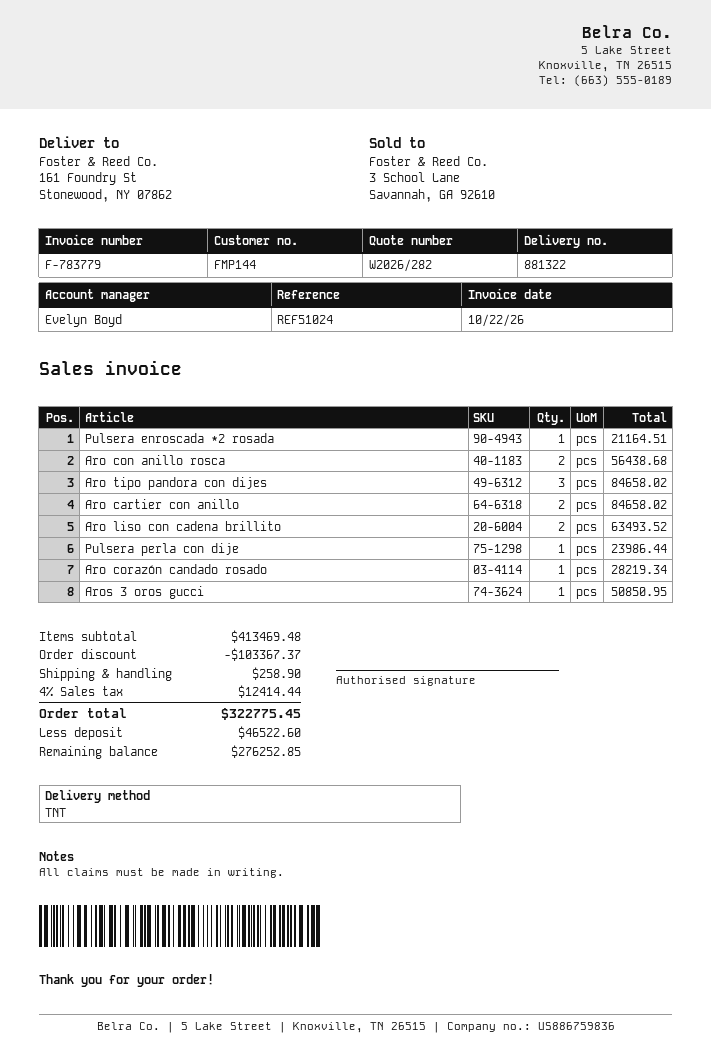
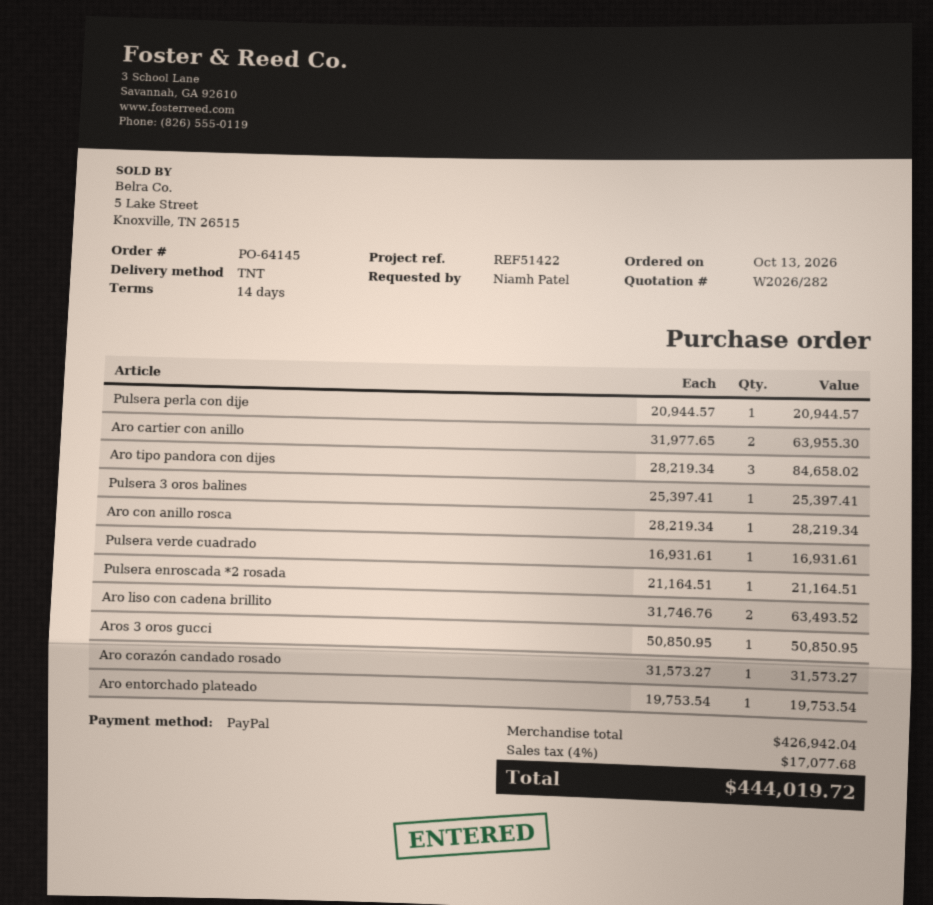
reference: REF51024 -> REF51422
Aro con anillo rosca: 2 for 56438.68 -> 1 for 28219.34
Aro cartier con anillo: 2 for 84658.02 -> 2 for 63955.30
Pulsera perla con dije: 1 for 23986.44 -> 1 for 20944.57
Aro corazón candado rosado: 1 for 28219.34 -> 1 for 31573.27
Pulsera 3 oros balines: none -> 1 for 25397.41
Pulsera verde cuadrado: none -> 1 for 16931.61
Aro entorchado plateado: none -> 1 for 19753.54
subtotal: 413469.48 -> 426942.04
discount: 103367.37 -> none
shipping: 258.90 -> none
tax: 4% = 12414.44 -> 4% = 17077.68
total: 322775.45 -> 444019.72

